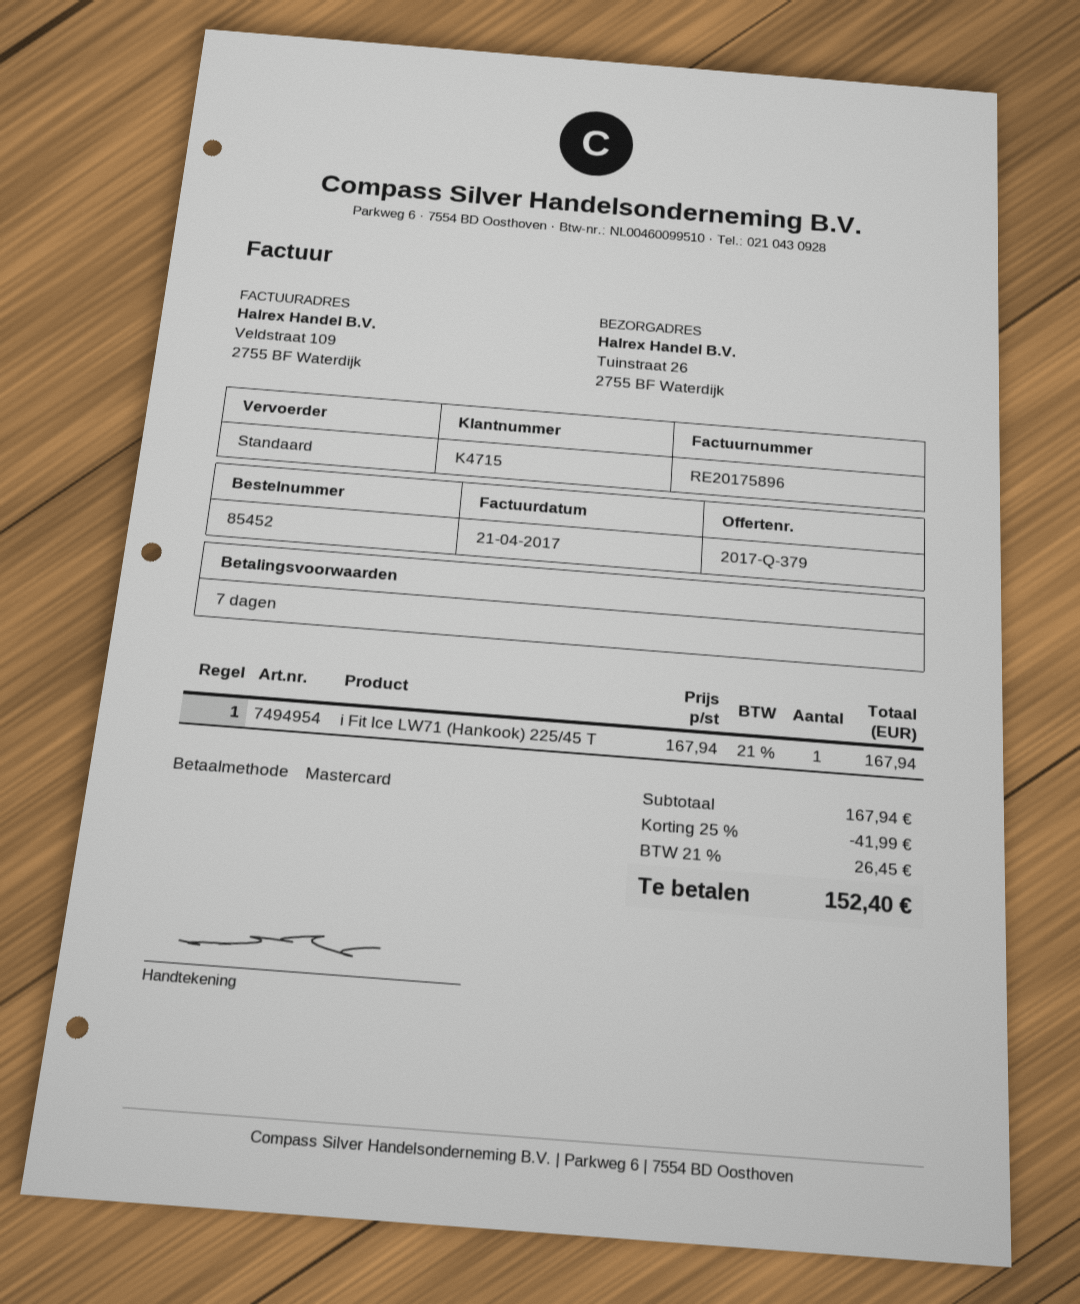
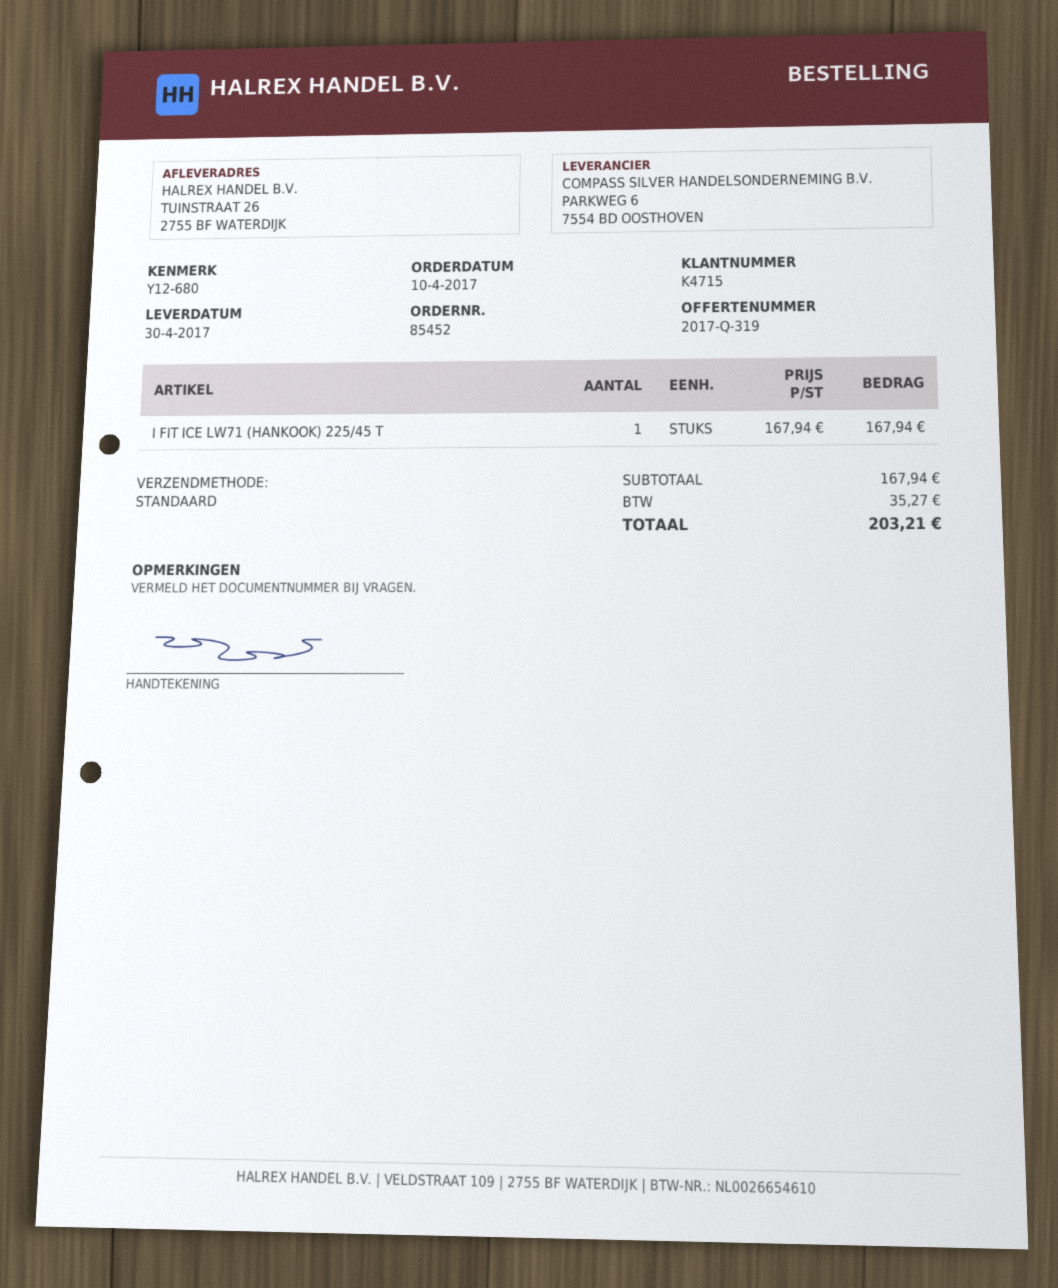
quote number: 2017-Q-379 -> 2017-Q-319
discount: 25% = 41.99 -> none
tax: 26.45 -> 35.27
total: 152.40 -> 203.21

